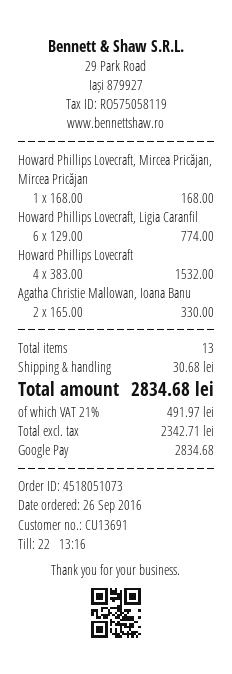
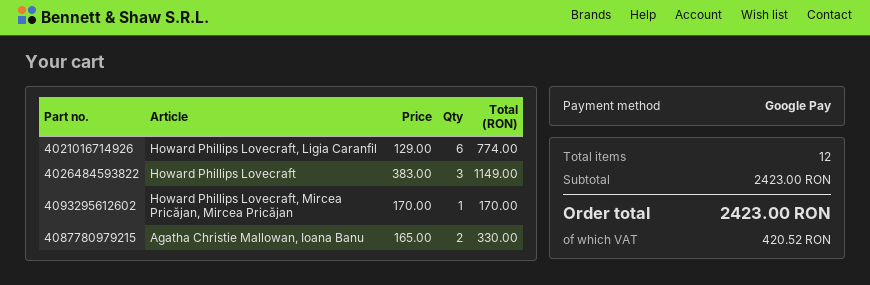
Howard Phillips Lovecraft, Mircea Pricăjan, Mircea Pricăjan: 1 x 168.00 = 168.00 -> 1 x 170.00 = 170.00
Howard Phillips Lovecraft: 4 x 383.00 = 1532.00 -> 3 x 383.00 = 1149.00
total quantity: 13 -> 12
shipping: 30.68 -> none
tax: 491.97 -> 420.52
total: 2834.68 -> 2423.00

